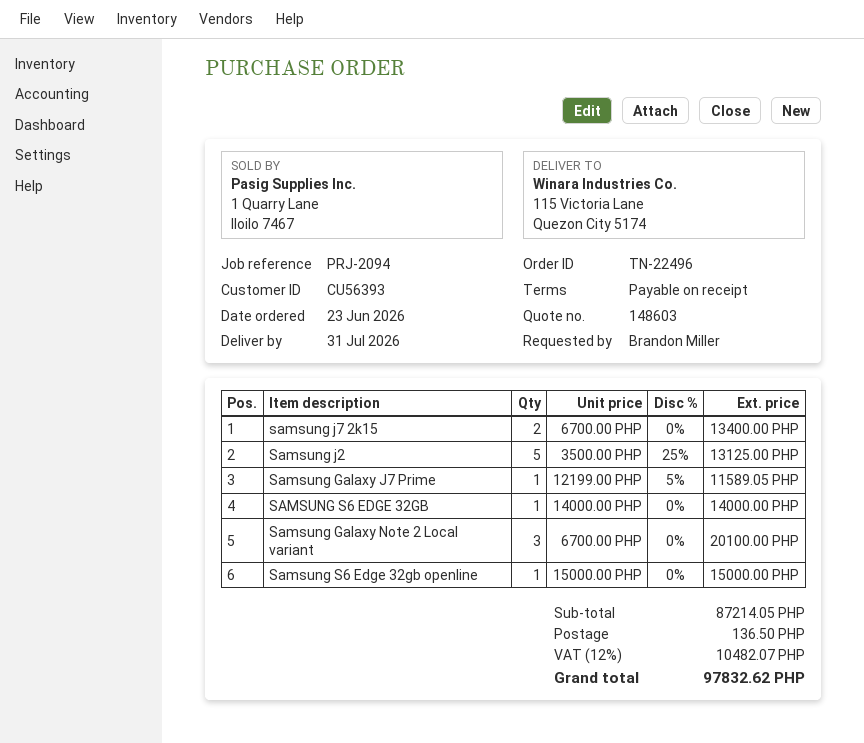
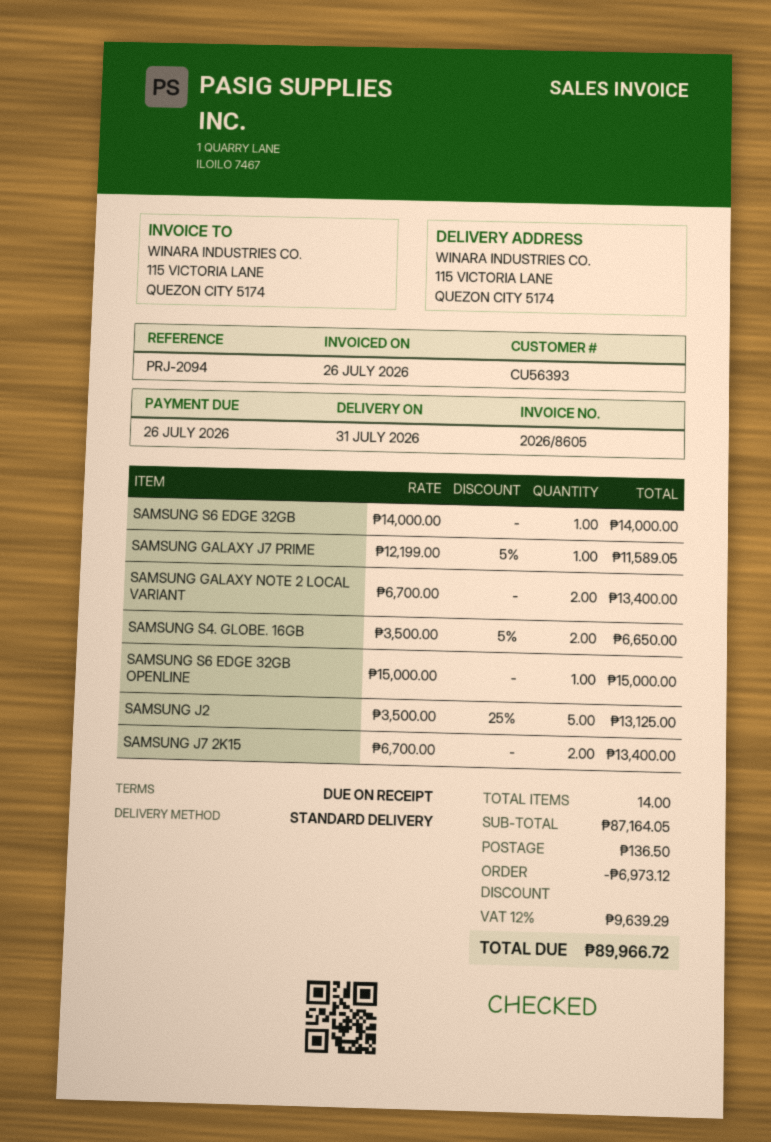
Samsung Galaxy Note 2 Local variant: 3 x 6700.00 = 20100.00 -> 2 x 6700.00 = 13400.00
SAMSUNG S4. GLOBE. 16GB: none -> 2 x 3500.00 - 5% = 6650.00
subtotal: 87214.05 -> 87164.05
discount: none -> 6973.12
tax: 12% = 10482.07 -> 12% = 9639.29
total: 97832.62 -> 89966.72

